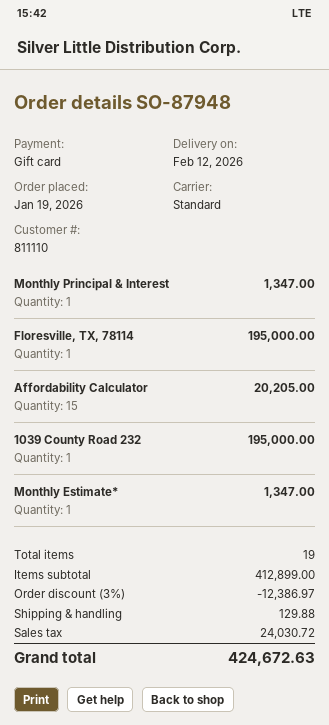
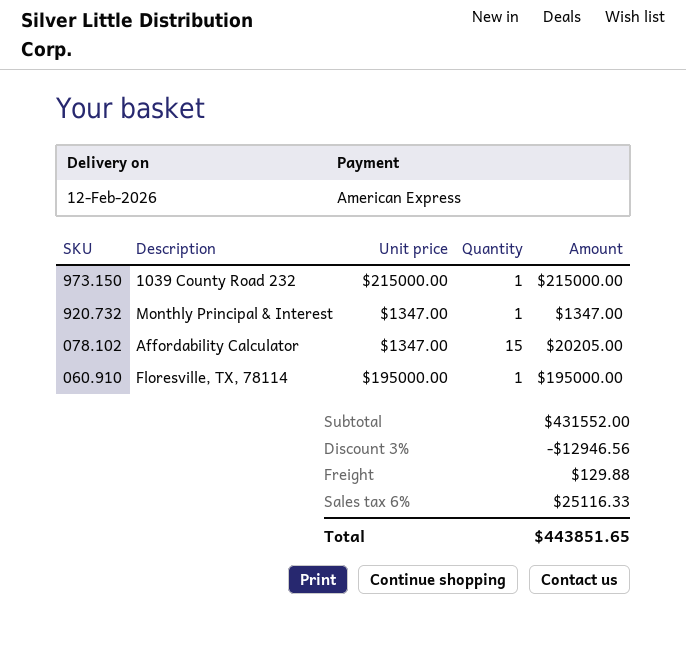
payment method: gift card -> American Express
1039 County Road 232: 1 for 195000.00 -> 1 for 215000.00
Monthly Estimate*: 1 for 1347.00 -> none
subtotal: 412899.00 -> 431552.00
discount: 3% = 12386.97 -> 3% = 12946.56
tax: 24030.72 -> 25116.33
total: 424672.63 -> 443851.65

